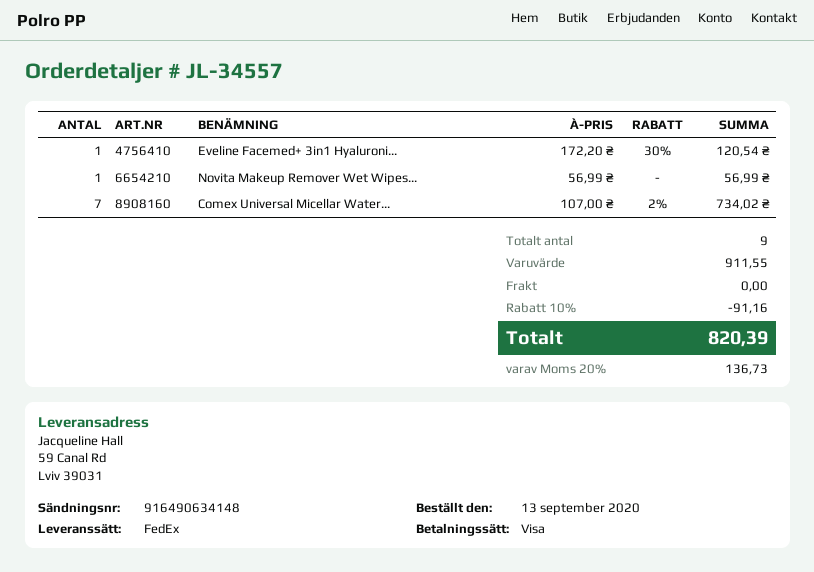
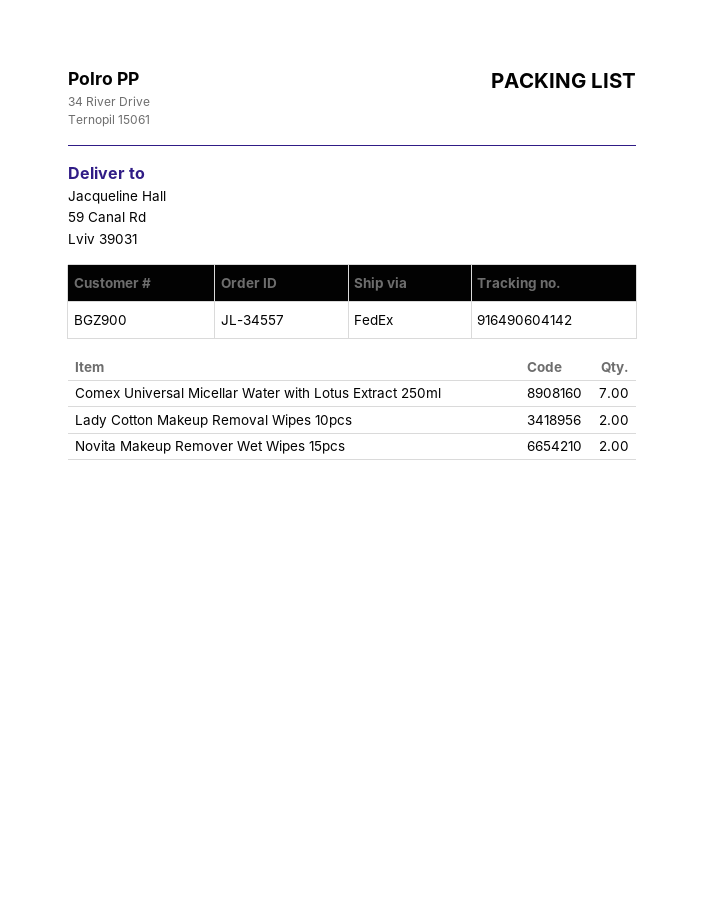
tracking number: 916490634148 -> 916490604142
Eveline Facemed+ 3in1 Hyaluroni...: 1 -> none
Novita Makeup Remover Wet Wipes...: 1 -> 2
Lady Cotton Makeup Removal Wipes 10pcs: none -> 2

